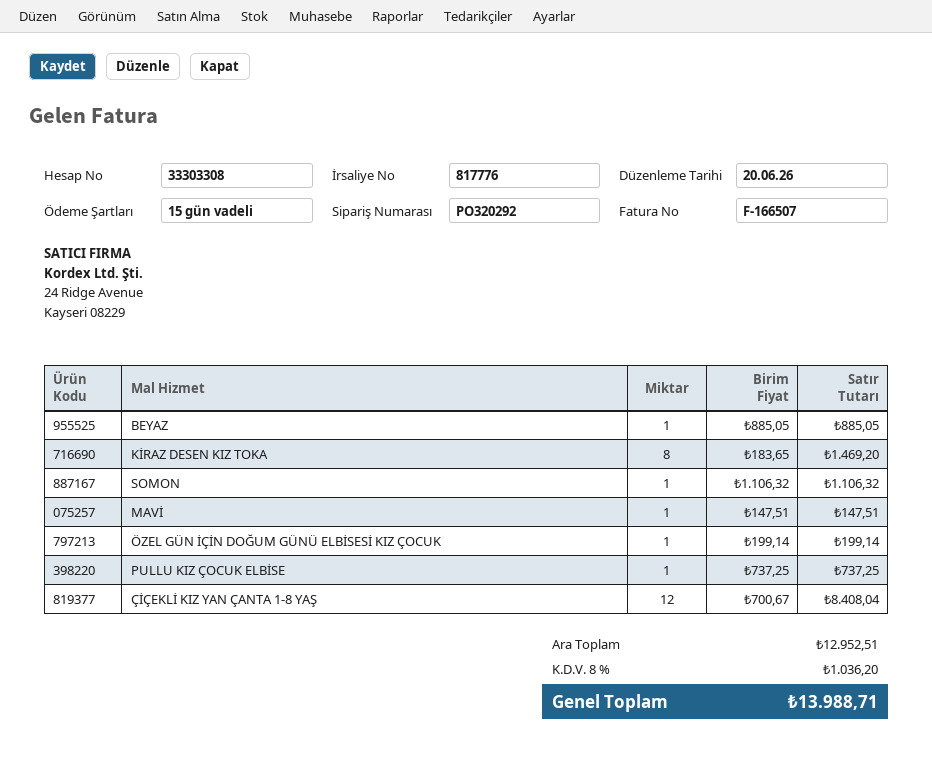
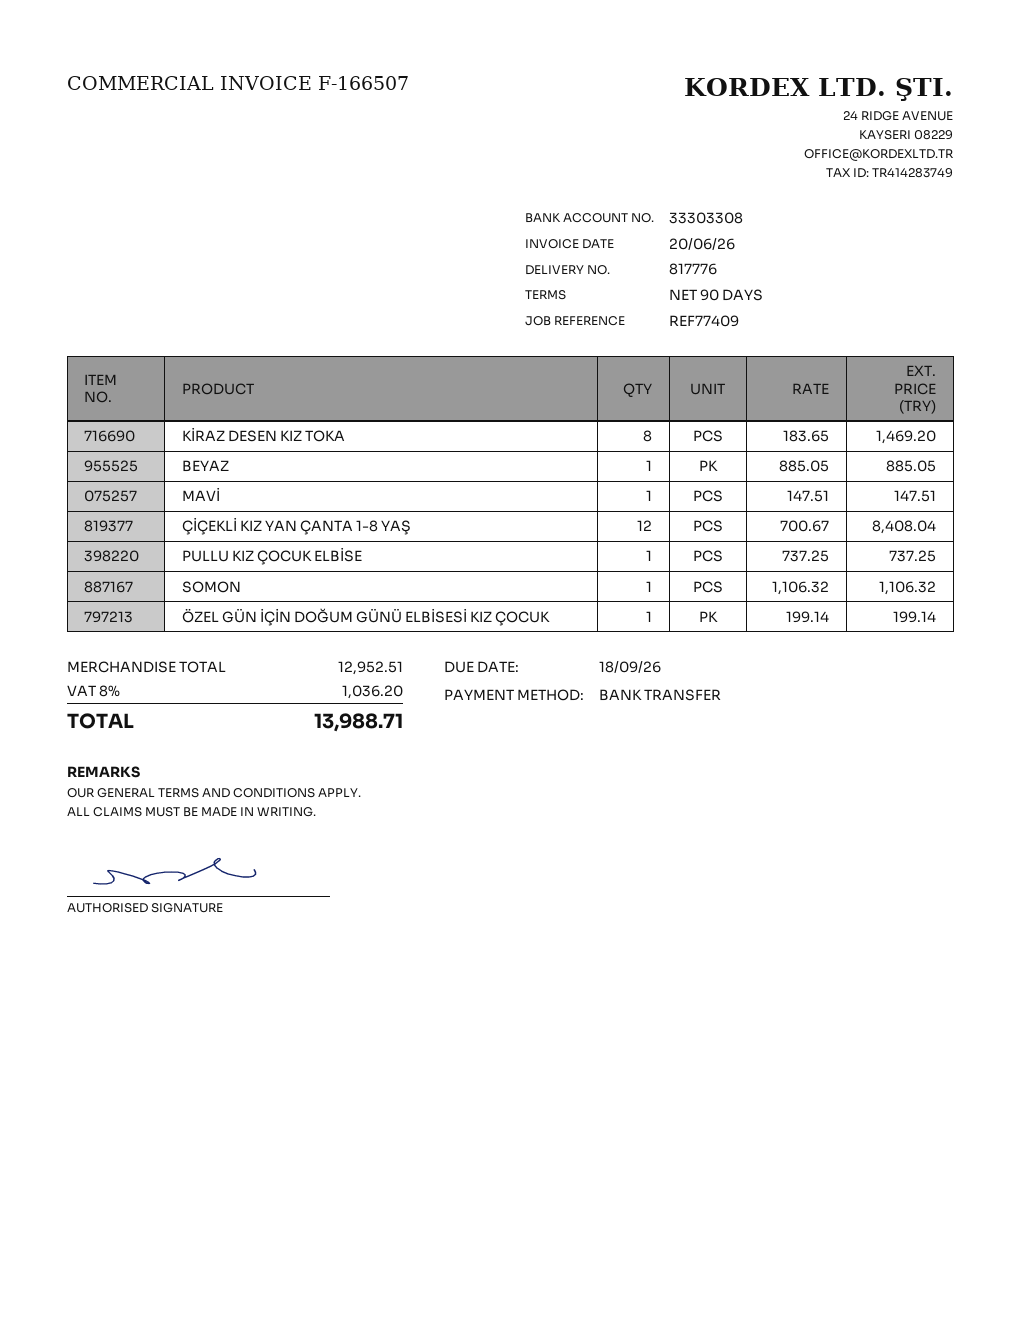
payment terms: 15 days -> 90 days

